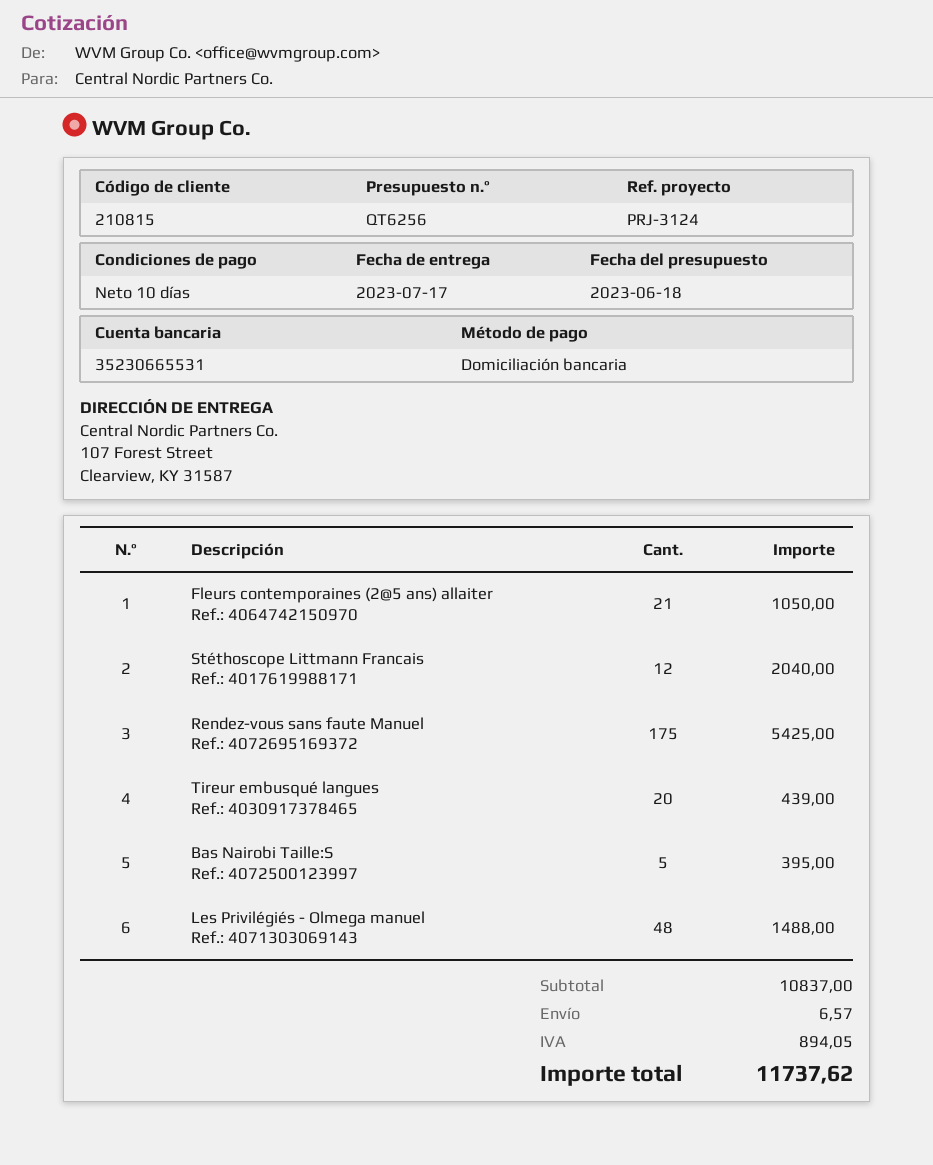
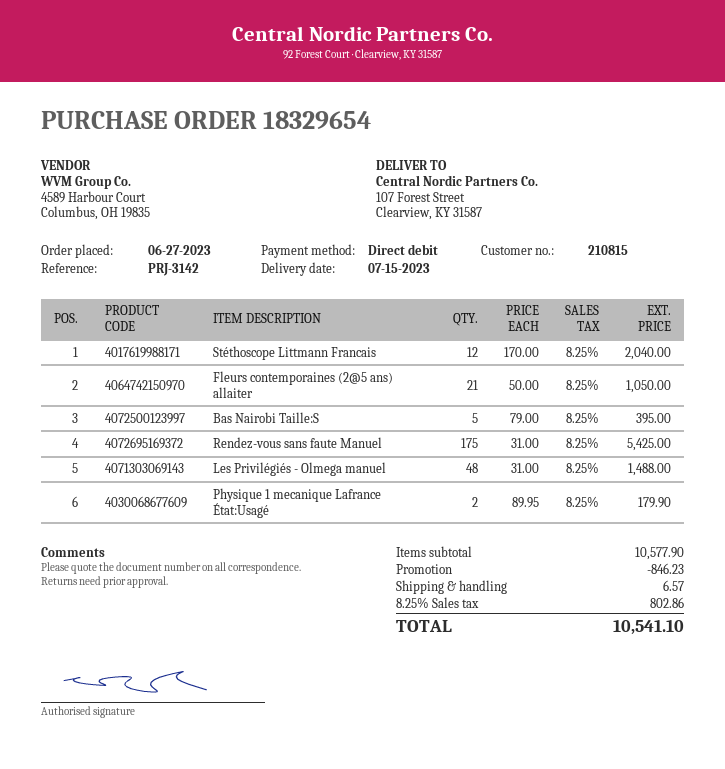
delivery date: 2023-07-17 -> 2023-07-15
reference: PRJ-3124 -> PRJ-3142
Tireur embusqué langues: 20 for 439.00 -> none
Physique 1 mecanique Lafrance État:Usagé: none -> 2 for 179.90
subtotal: 10837.00 -> 10577.90
discount: none -> 846.23
tax: 894.05 -> 802.86
total: 11737.62 -> 10541.10

